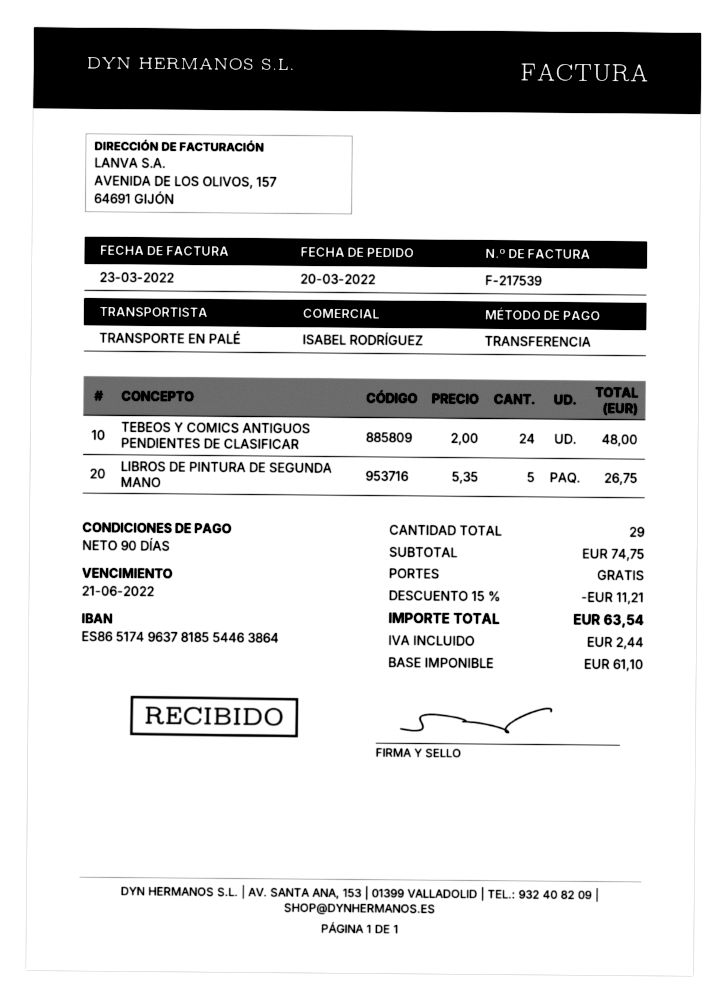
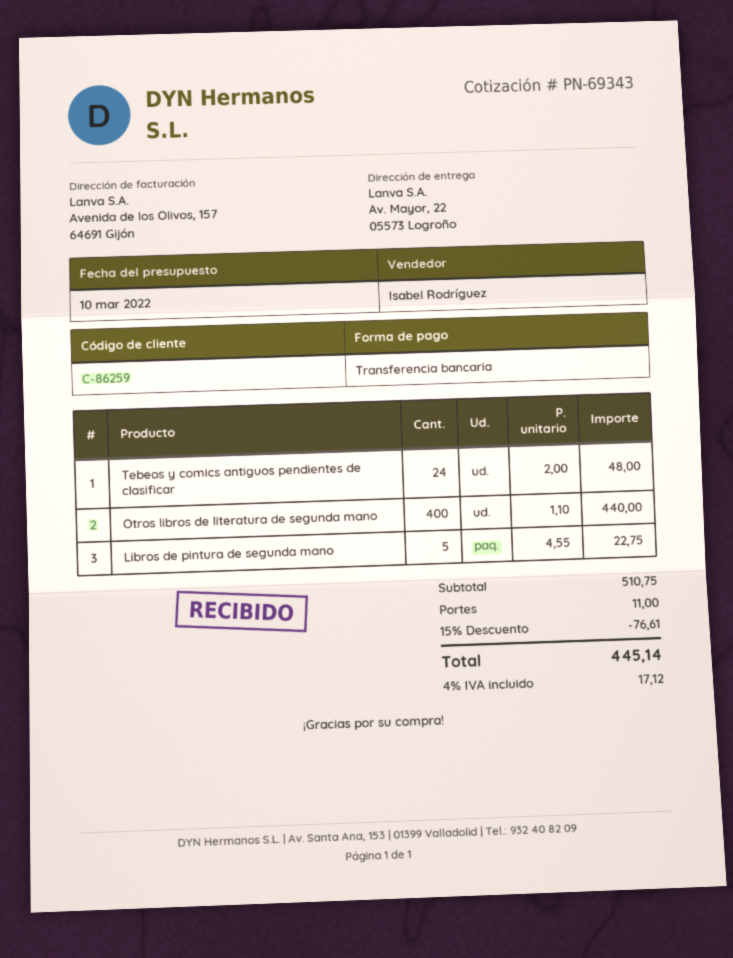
LIBROS DE PINTURA DE SEGUNDA MANO: 5 x 5.35 = 26.75 -> 5 x 4.55 = 22.75
Otros libros de literatura de segunda mano: none -> 400 x 1.10 = 440.00
subtotal: 74.75 -> 510.75
discount: 15% = 11.21 -> 15% = 76.61
shipping: 0.00 -> 11.00
tax: 2.44 -> 17.12
total: 63.54 -> 445.14

